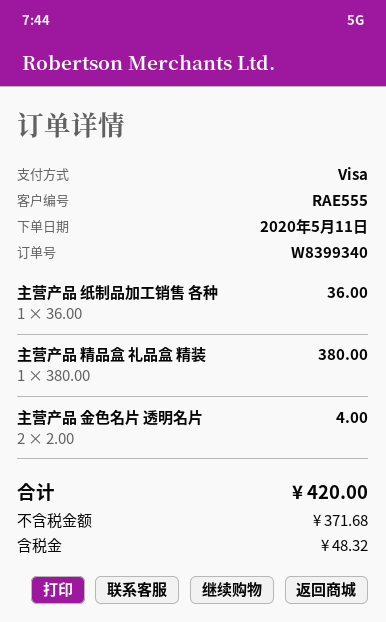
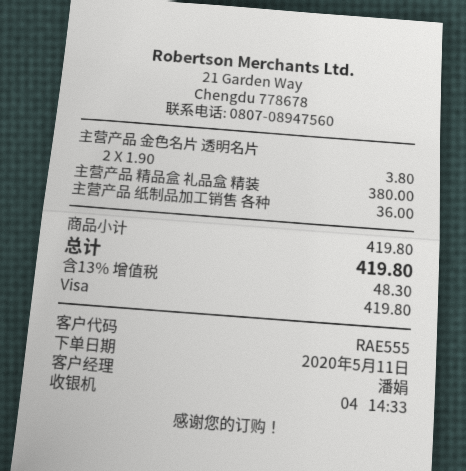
主营产品 金色名片 透明名片: 2 x 2.00 = 4.00 -> 2 x 1.90 = 3.80
tax: 48.32 -> 48.30
total: 420.00 -> 419.80

